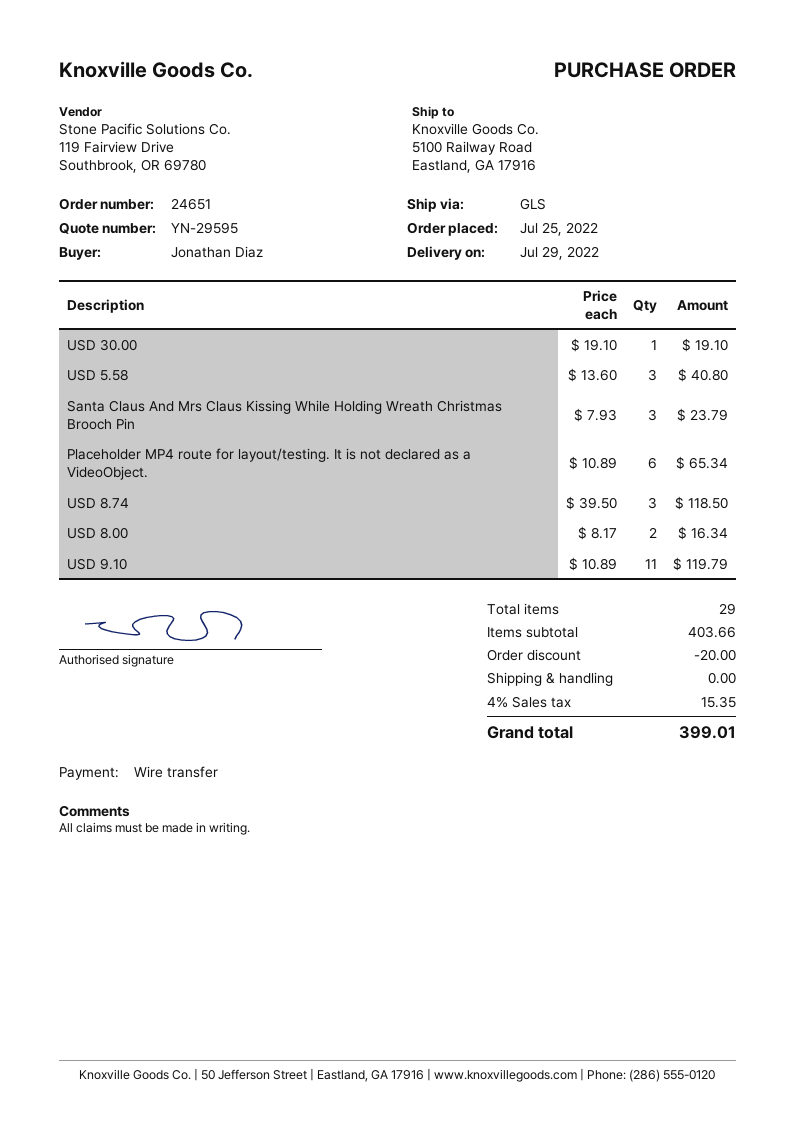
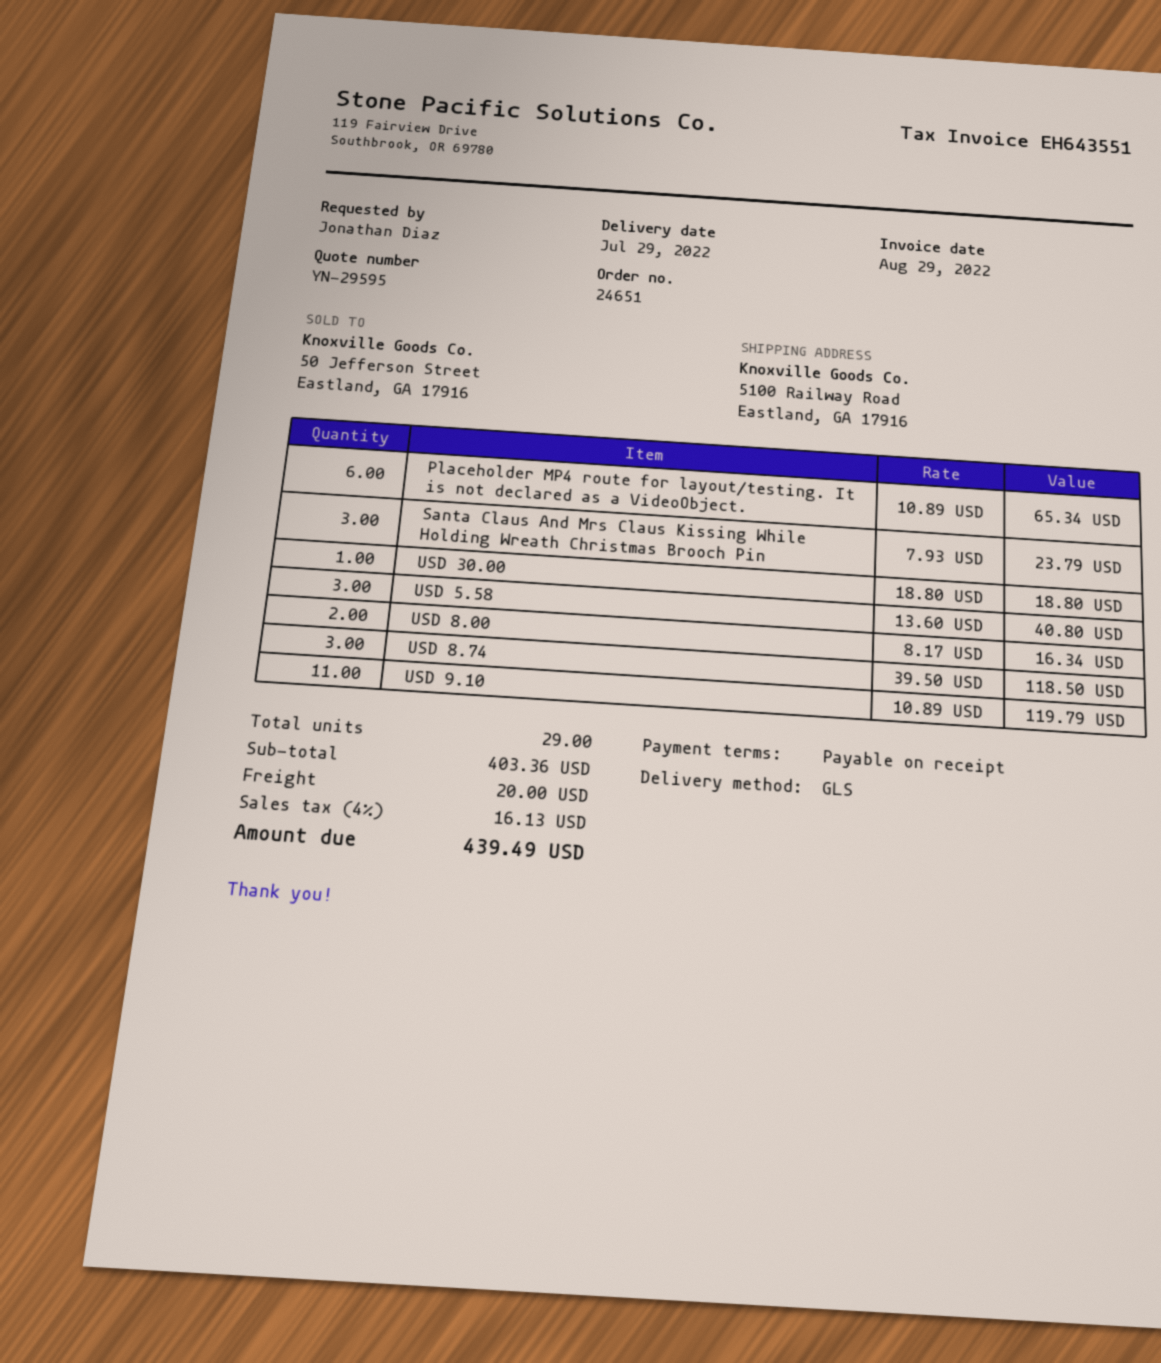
USD 30.00: 1 x 19.10 = 19.10 -> 1 x 18.80 = 18.80
subtotal: 403.66 -> 403.36
discount: 20.00 -> none
shipping: 0.00 -> 20.00
tax: 4% = 15.35 -> 4% = 16.13
total: 399.01 -> 439.49

